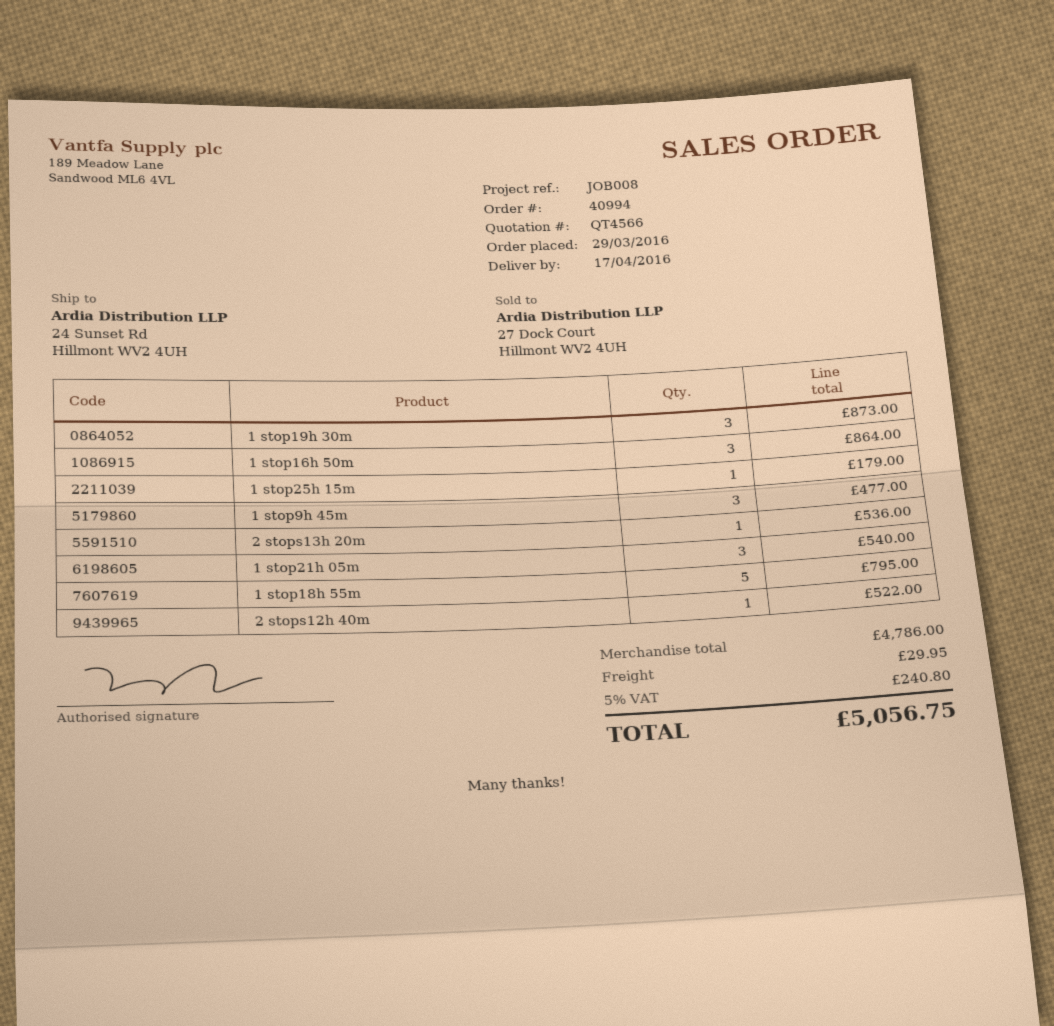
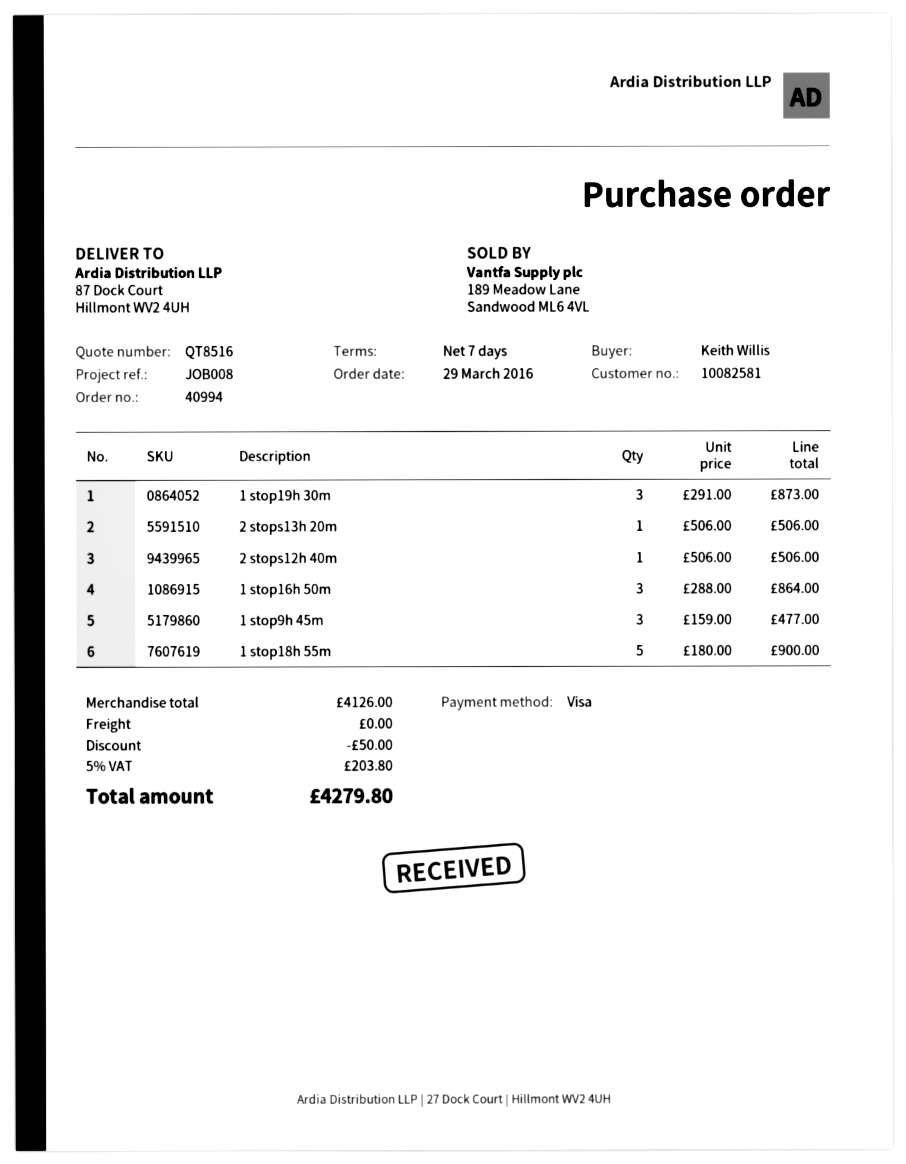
quote number: QT4566 -> QT8516
ship to: 24 Sunset Rd, Hillmont WV2 4UH -> 87 Dock Court, Hillmont WV2 4UH
1 stop25h 15m: 1 for 179.00 -> none
2 stops13h 20m: 1 for 536.00 -> 1 for 506.00
1 stop21h 05m: 3 for 540.00 -> none
1 stop18h 55m: 5 for 795.00 -> 5 for 900.00
2 stops12h 40m: 1 for 522.00 -> 1 for 506.00
subtotal: 4786.00 -> 4126.00
discount: none -> 50.00
shipping: 29.95 -> 0.00
tax: 5% = 240.80 -> 5% = 203.80
total: 5056.75 -> 4279.80

